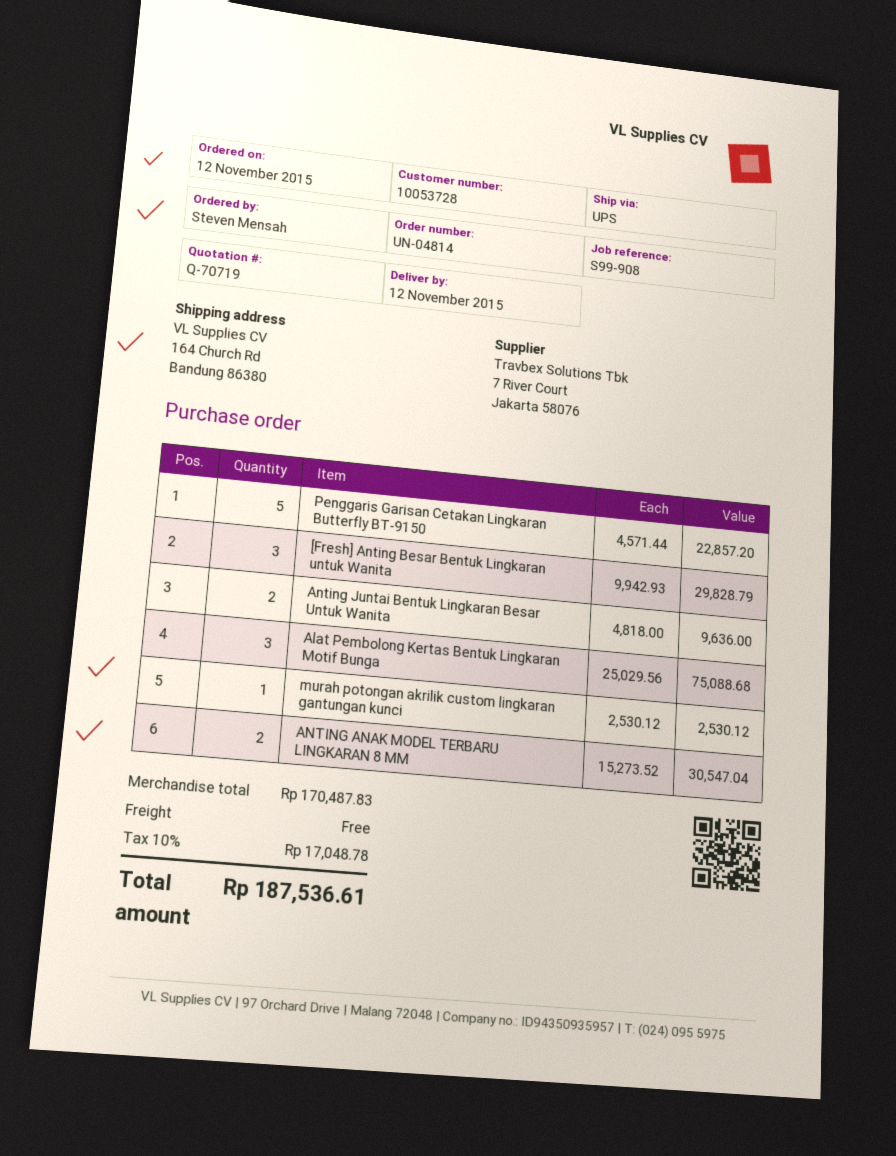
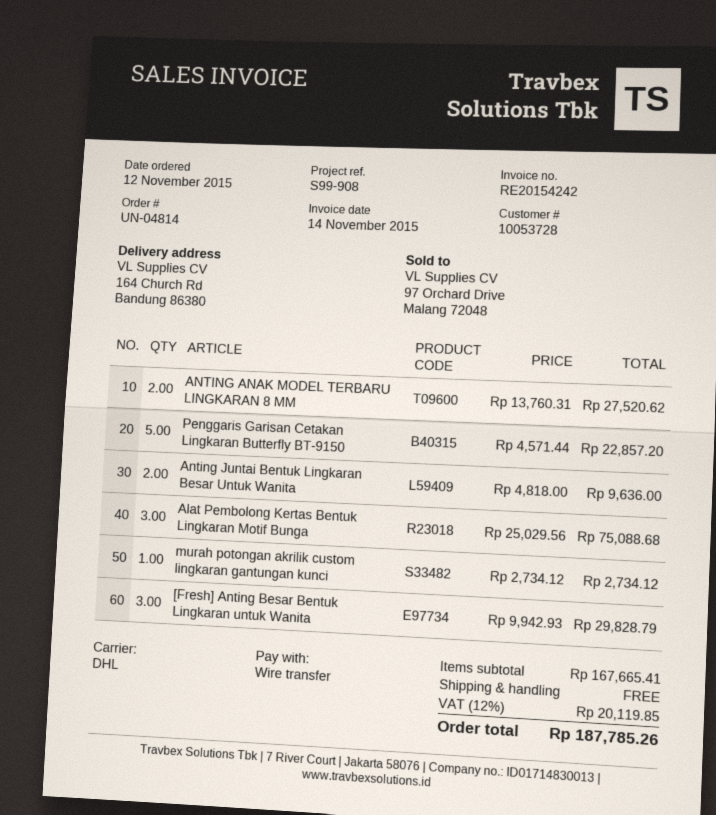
shipping method: UPS -> DHL
murah potongan akrilik custom lingkaran gantungan kunci: 1 x 2530.12 = 2530.12 -> 1 x 2734.12 = 2734.12
ANTING ANAK MODEL TERBARU LINGKARAN 8 MM: 2 x 15273.52 = 30547.04 -> 2 x 13760.31 = 27520.62
subtotal: 170487.83 -> 167665.41
tax: 10% = 17048.78 -> 12% = 20119.85
total: 187536.61 -> 187785.26

